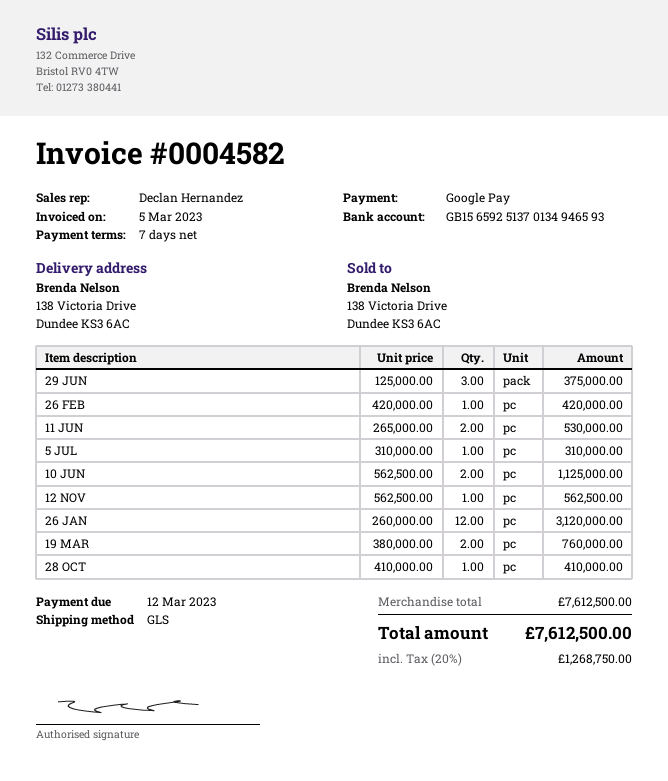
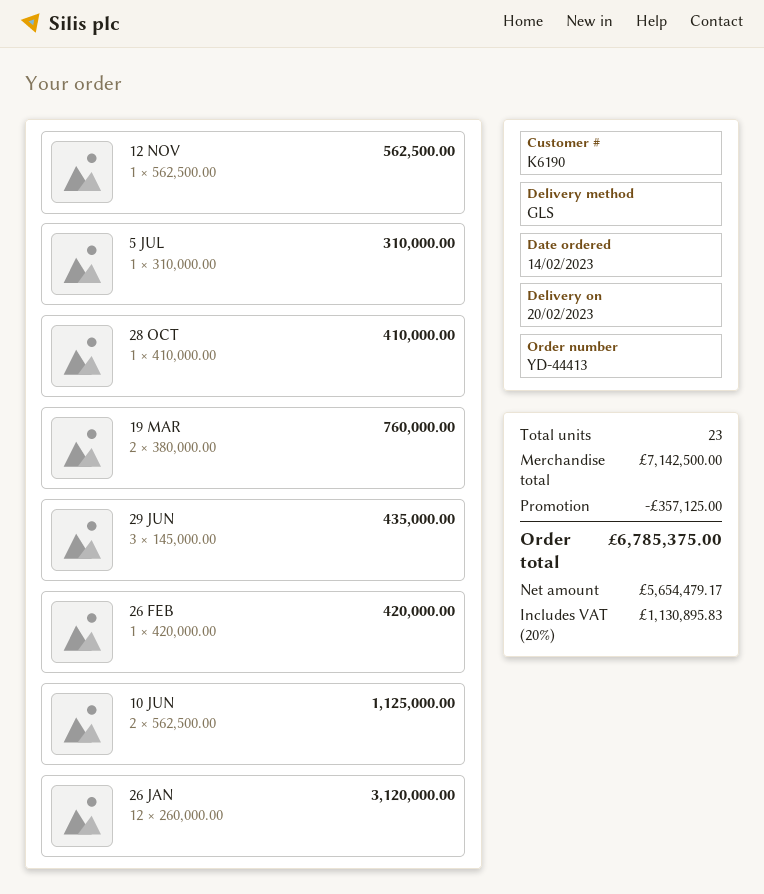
29 JUN: 3 x 125000.00 = 375000.00 -> 3 x 145000.00 = 435000.00
11 JUN: 2 x 265000.00 = 530000.00 -> none
subtotal: 7612500.00 -> 7142500.00
discount: none -> 357125.00
tax: 20% = 1268750.00 -> 20% = 1130895.83
total: 7612500.00 -> 6785375.00

